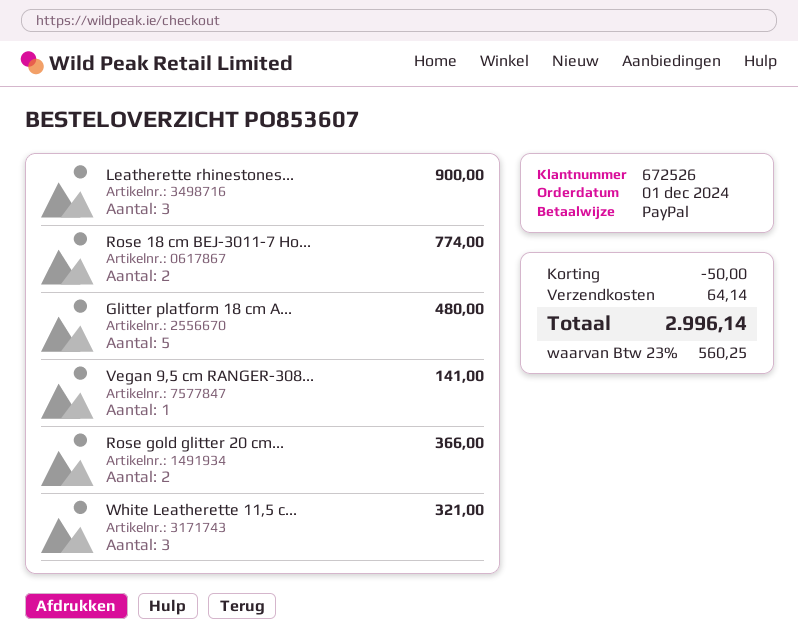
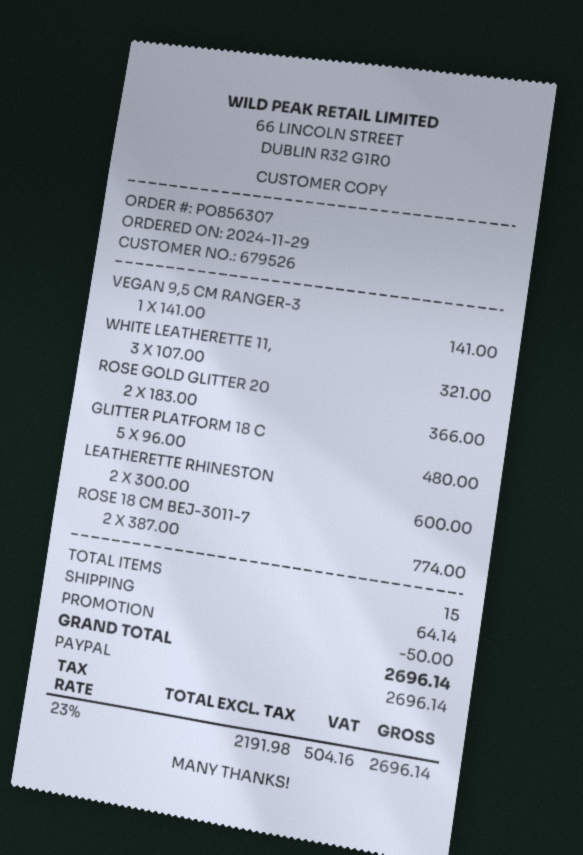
order number: PO853607 -> PO856307
order date: 2024-12-01 -> 2024-11-29
customer number: 672526 -> 679526
Leatherette rhinestones...: 3 for 900.00 -> 2 for 600.00
tax: 23% = 560.25 -> 23% = 504.16
total: 2996.14 -> 2696.14

